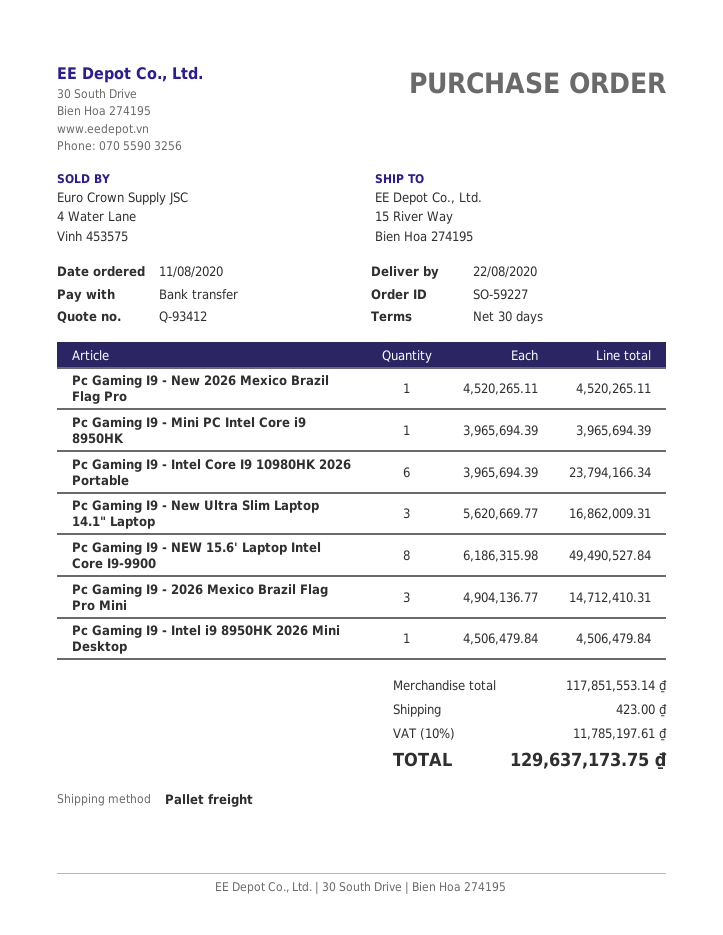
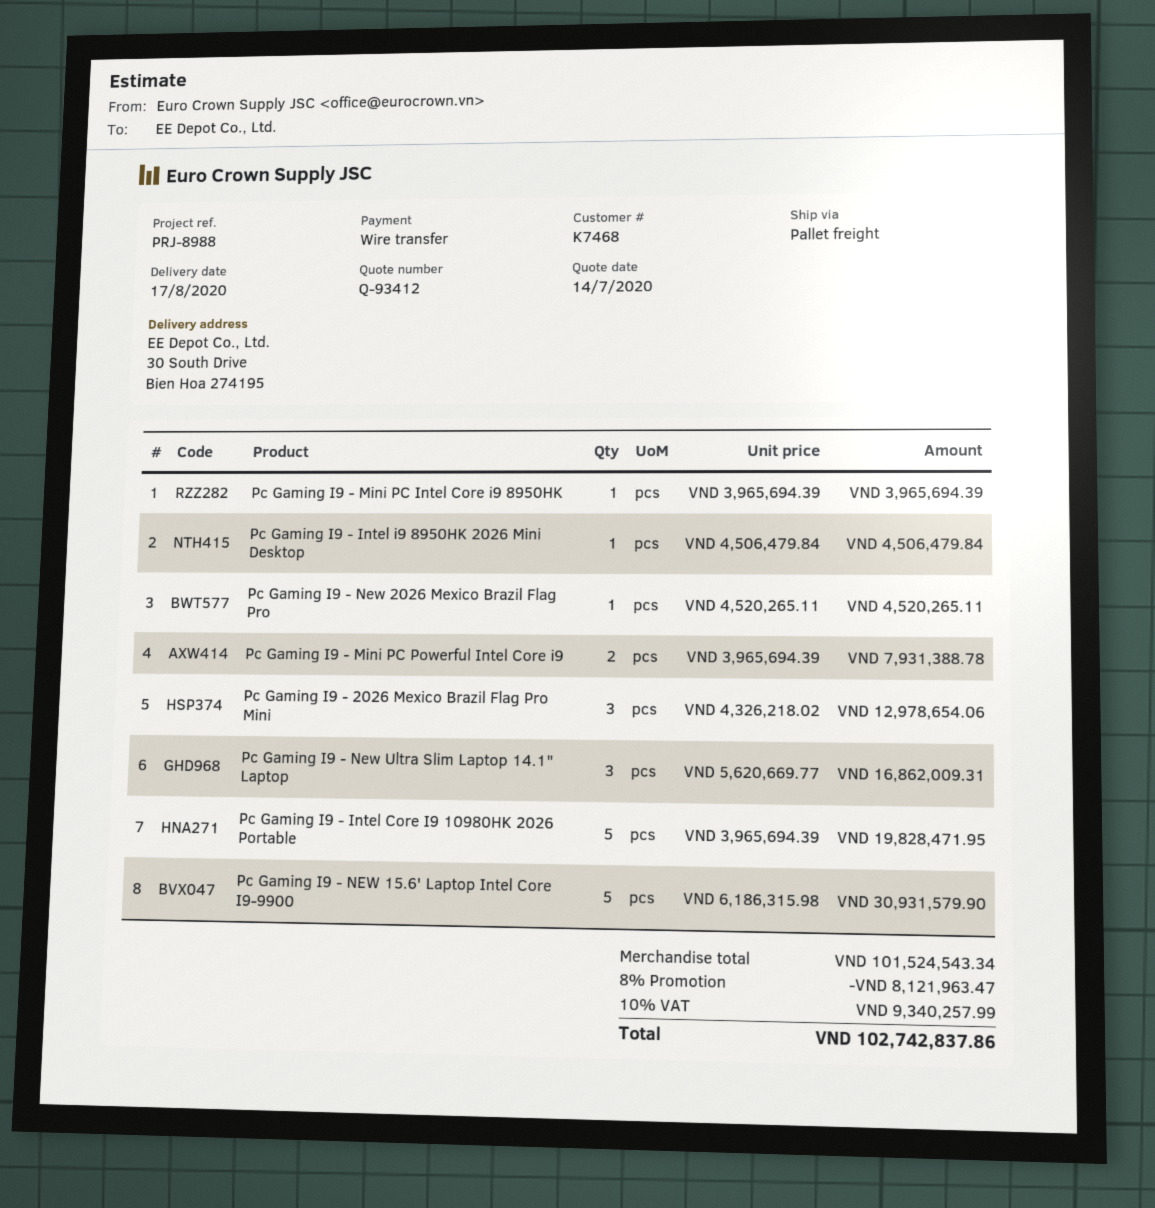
delivery date: 2020-08-22 -> 2020-08-17
ship to: 15 River Way, Bien Hoa 274195 -> 30 South Drive, Bien Hoa 274195
Pc Gaming I9 - Intel Core I9 10980HK 2026 Portable: 6 x 3965694.39 = 23794166.34 -> 5 x 3965694.39 = 19828471.95
Pc Gaming I9 - NEW 15.6' Laptop Intel Core I9-9900: 8 x 6186315.98 = 49490527.84 -> 5 x 6186315.98 = 30931579.90
Pc Gaming I9 - 2026 Mexico Brazil Flag Pro Mini: 3 x 4904136.77 = 14712410.31 -> 3 x 4326218.02 = 12978654.06
Pc Gaming I9 - Mini PC Powerful Intel Core i9: none -> 2 x 3965694.39 = 7931388.78
subtotal: 117851553.14 -> 101524543.34
discount: none -> 8% = 8121963.47
shipping: 423.00 -> none
tax: 10% = 11785197.61 -> 10% = 9340257.99
total: 129637173.75 -> 102742837.86

